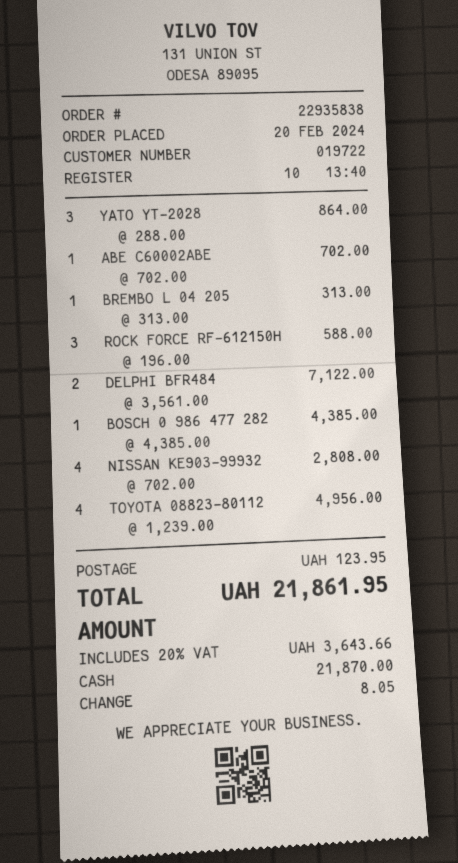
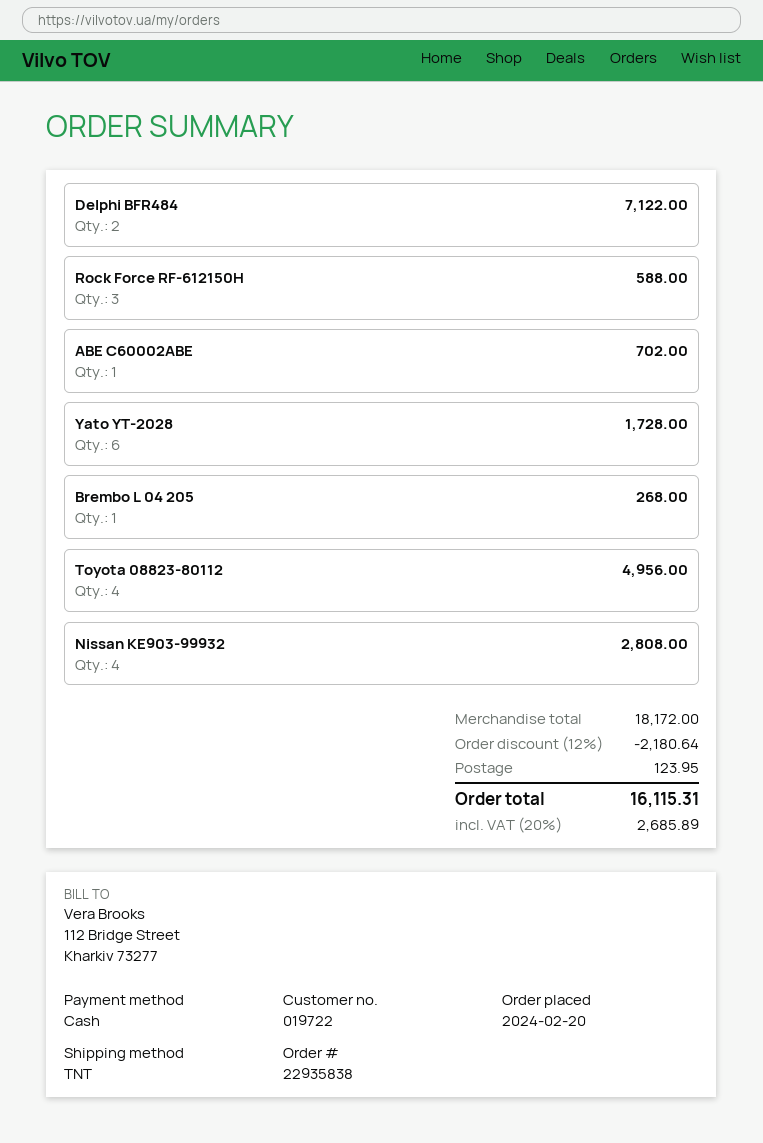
YATO YT-2028: 3 for 864.00 -> 6 for 1728.00
BREMBO L 04 205: 1 for 313.00 -> 1 for 268.00
BOSCH 0 986 477 282: 1 for 4385.00 -> none
discount: none -> 12% = 2180.64
tax: 20% = 3643.66 -> 20% = 2685.89
total: 21861.95 -> 16115.31

